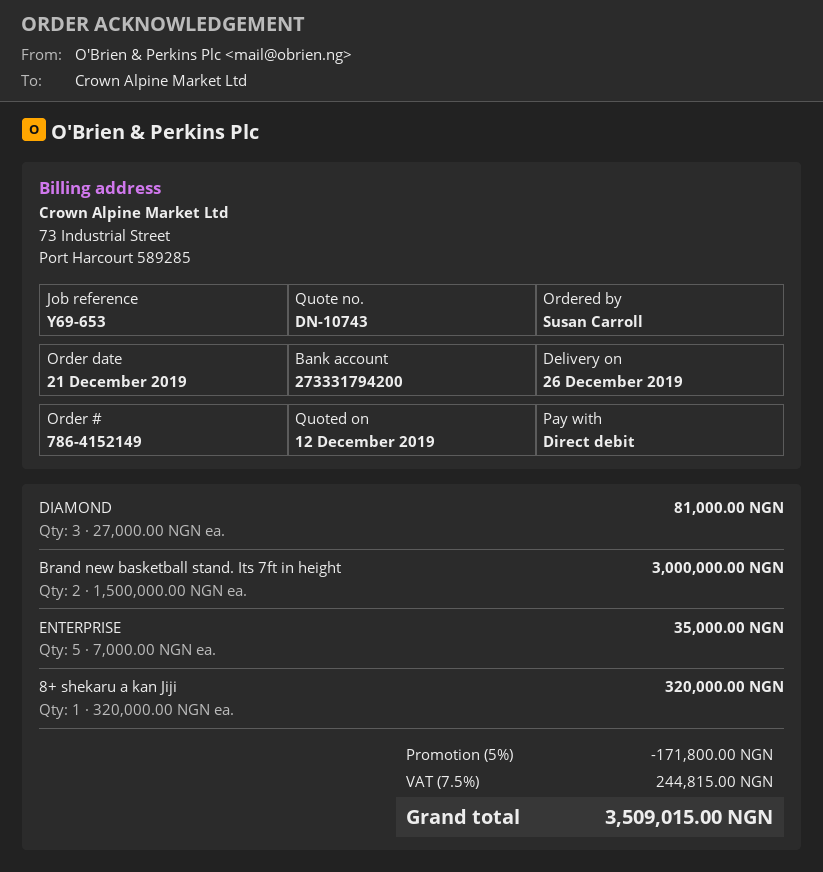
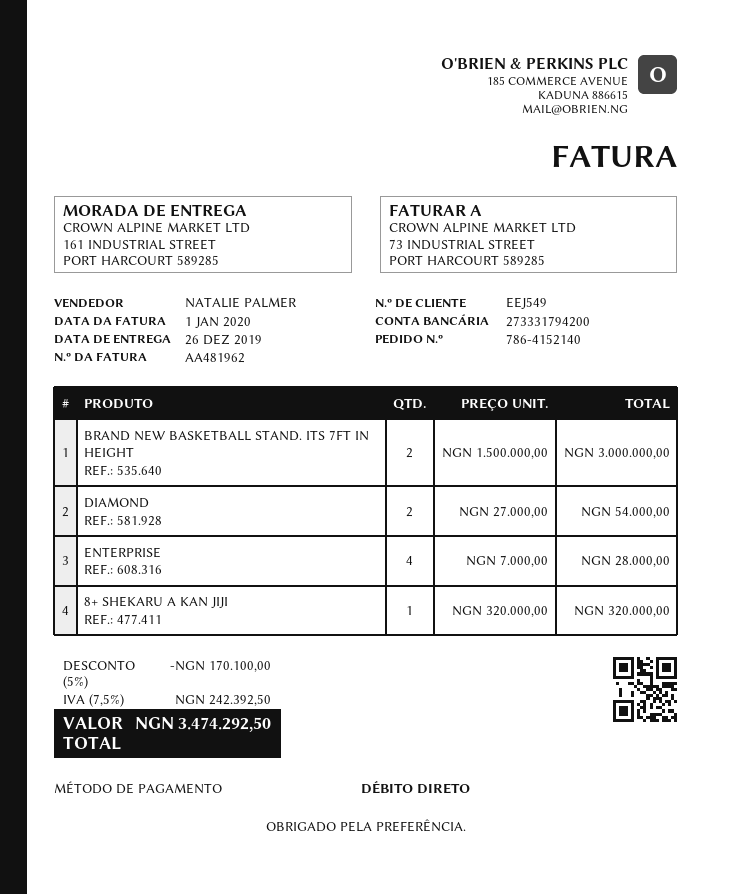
order number: 786-4152149 -> 786-4152140
DIAMOND: 3 x 27000.00 = 81000.00 -> 2 x 27000.00 = 54000.00
ENTERPRISE: 5 x 7000.00 = 35000.00 -> 4 x 7000.00 = 28000.00
discount: 5% = 171800.00 -> 5% = 170100.00
tax: 7.5% = 244815.00 -> 7.5% = 242392.50
total: 3509015.00 -> 3474292.50

